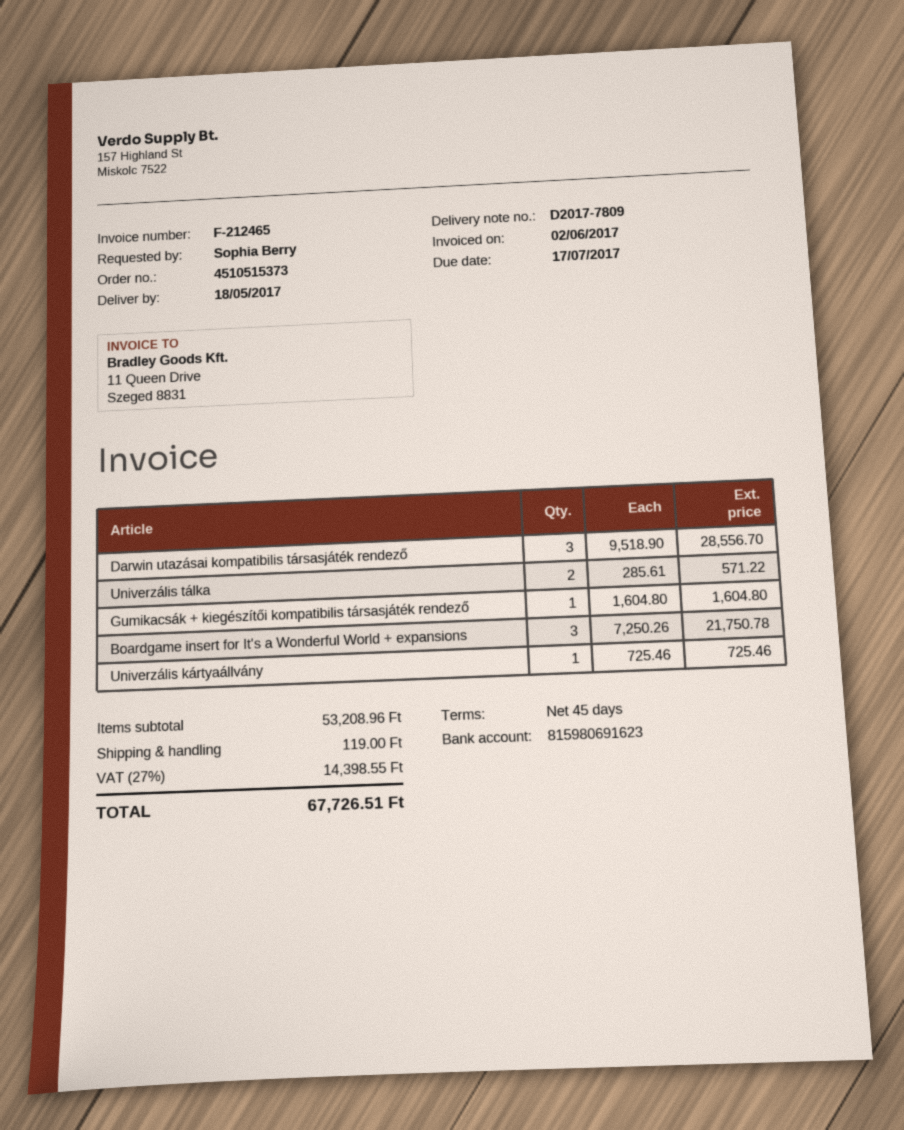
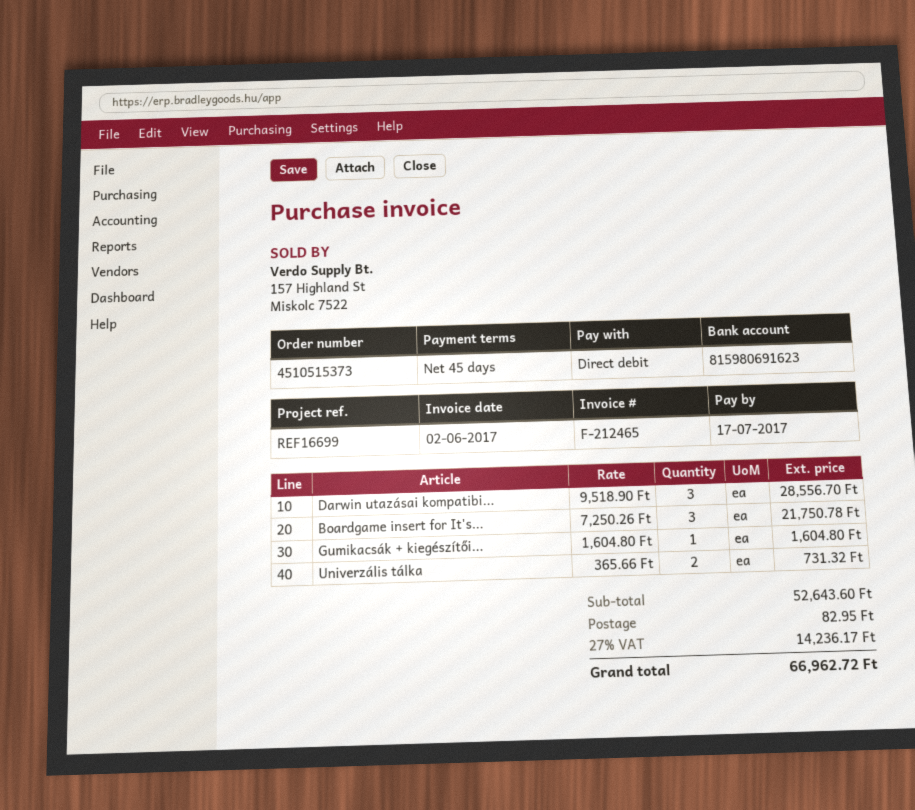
Univerzális tálka: 2 x 285.61 = 571.22 -> 2 x 365.66 = 731.32
Univerzális kártyaállvány: 1 x 725.46 = 725.46 -> none
subtotal: 53208.96 -> 52643.60
shipping: 119.00 -> 82.95
tax: 27% = 14398.55 -> 27% = 14236.17
total: 67726.51 -> 66962.72

